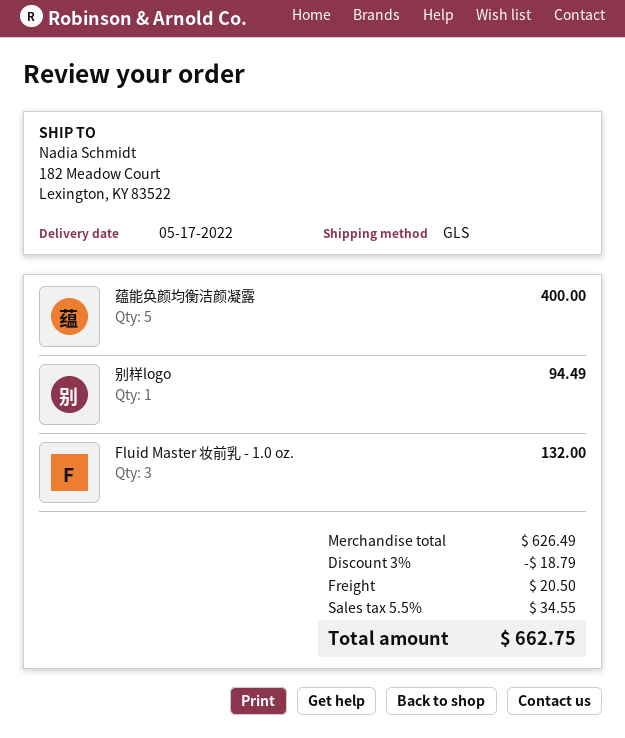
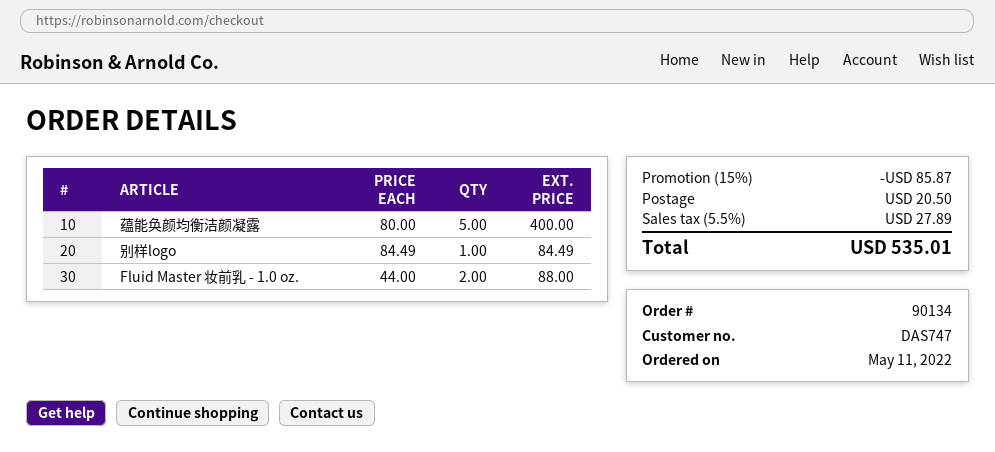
别样logo: 1 for 94.49 -> 1 for 84.49
Fluid Master 妆前乳 - 1.0 oz.: 3 for 132.00 -> 2 for 88.00
discount: 3% = 18.79 -> 15% = 85.87
tax: 5.5% = 34.55 -> 5.5% = 27.89
total: 662.75 -> 535.01

